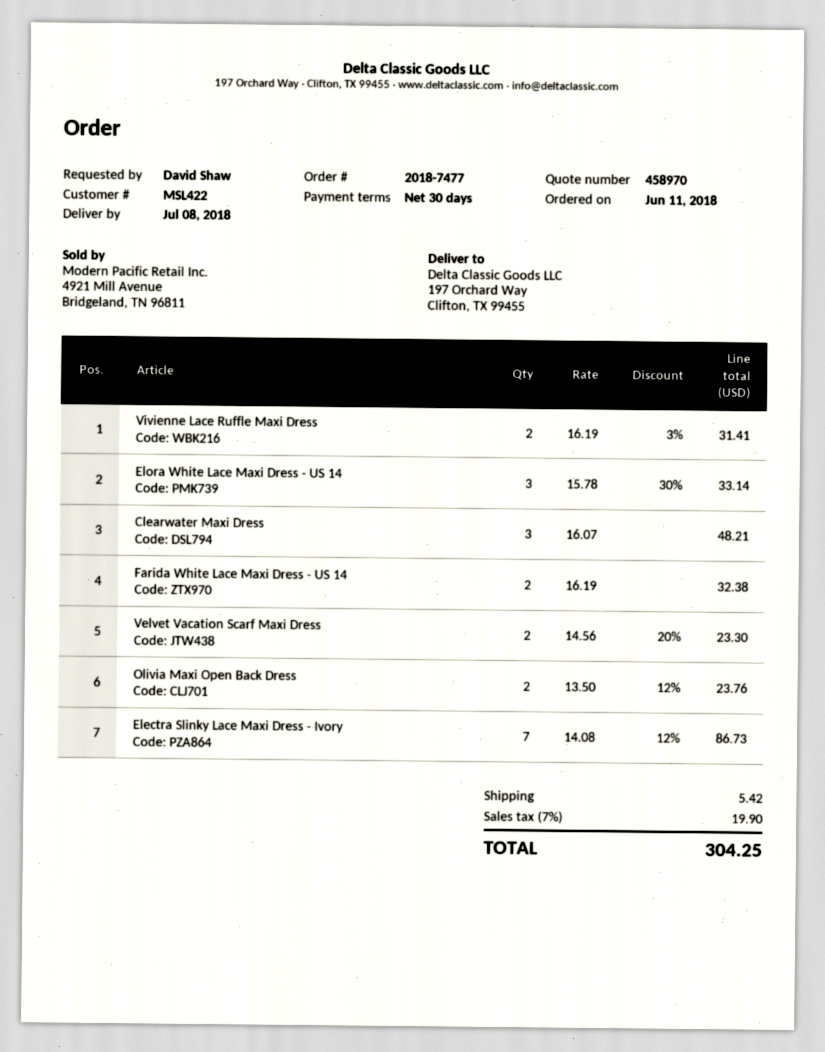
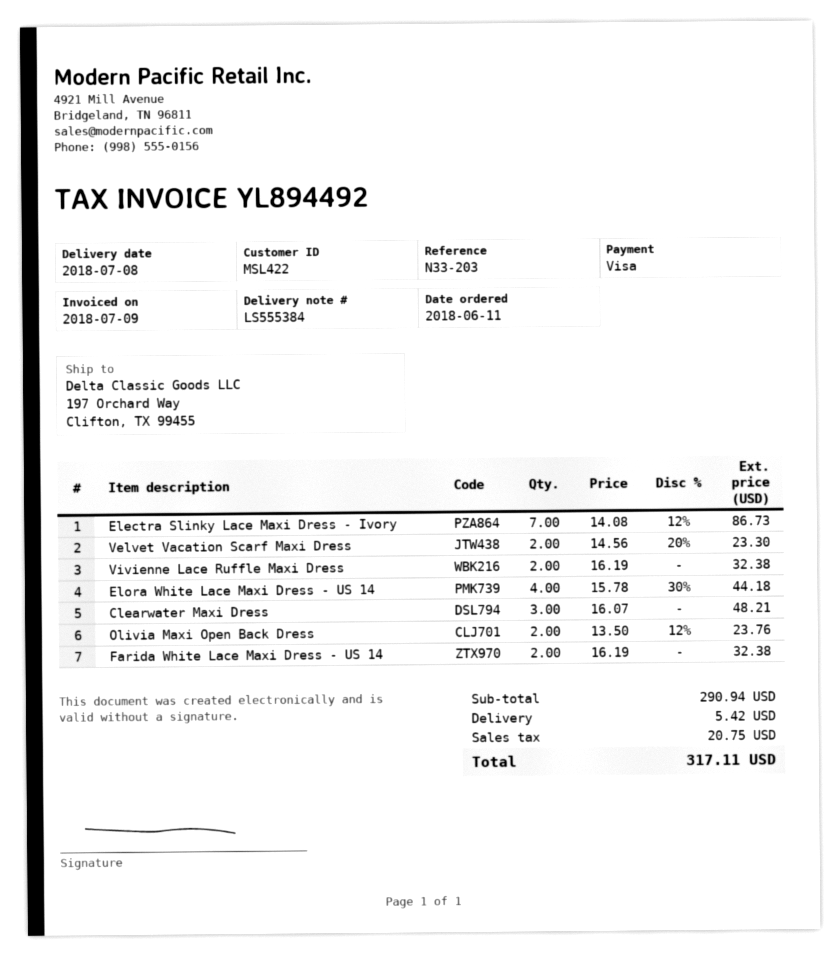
Vivienne Lace Ruffle Maxi Dress: 2 x 16.19 - 3% = 31.41 -> 2 x 16.19 = 32.38
Elora White Lace Maxi Dress - US 14: 3 x 15.78 - 30% = 33.14 -> 4 x 15.78 - 30% = 44.18
tax: 19.90 -> 20.75
total: 304.25 -> 317.11

